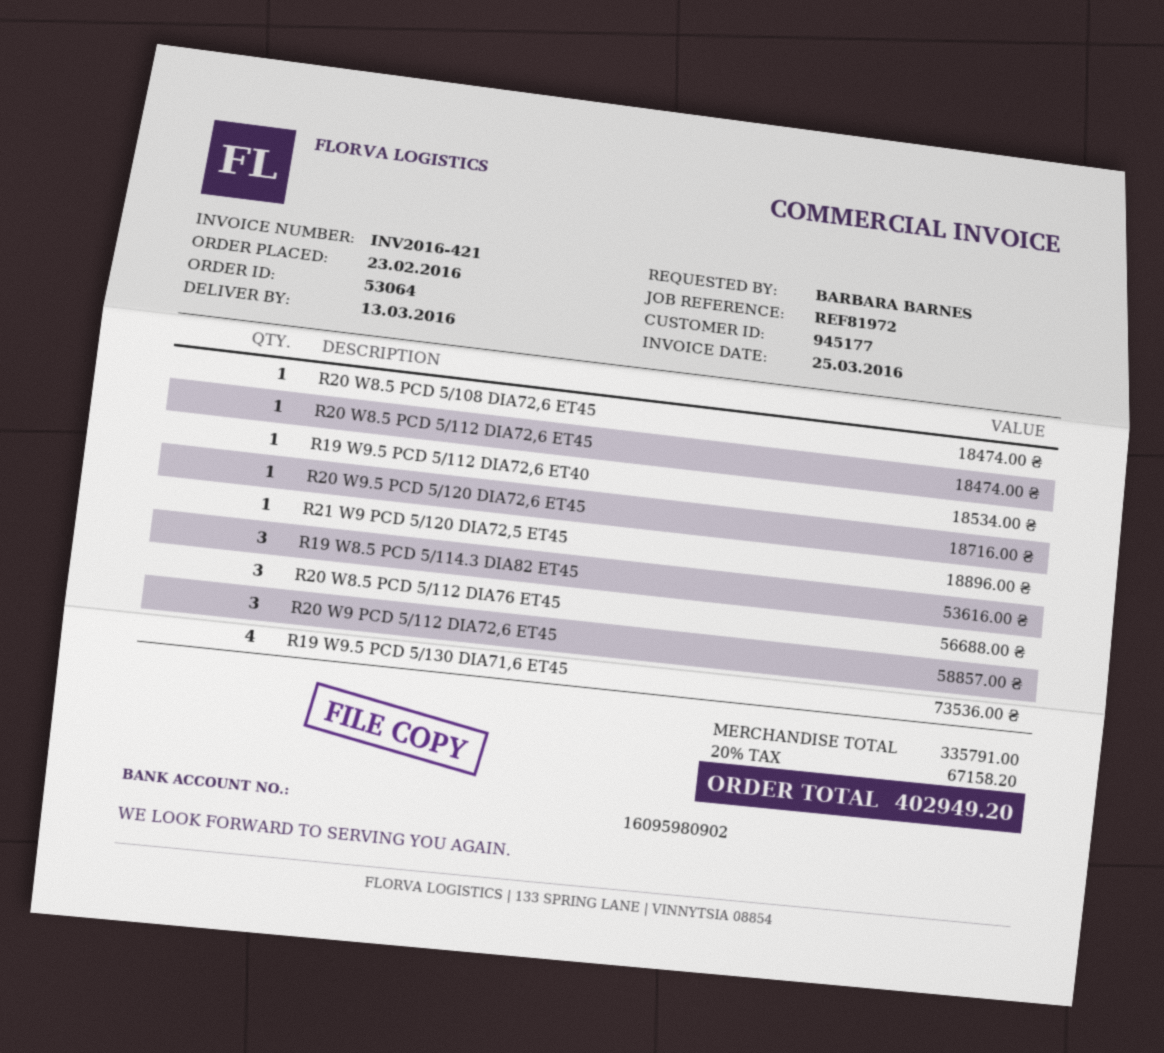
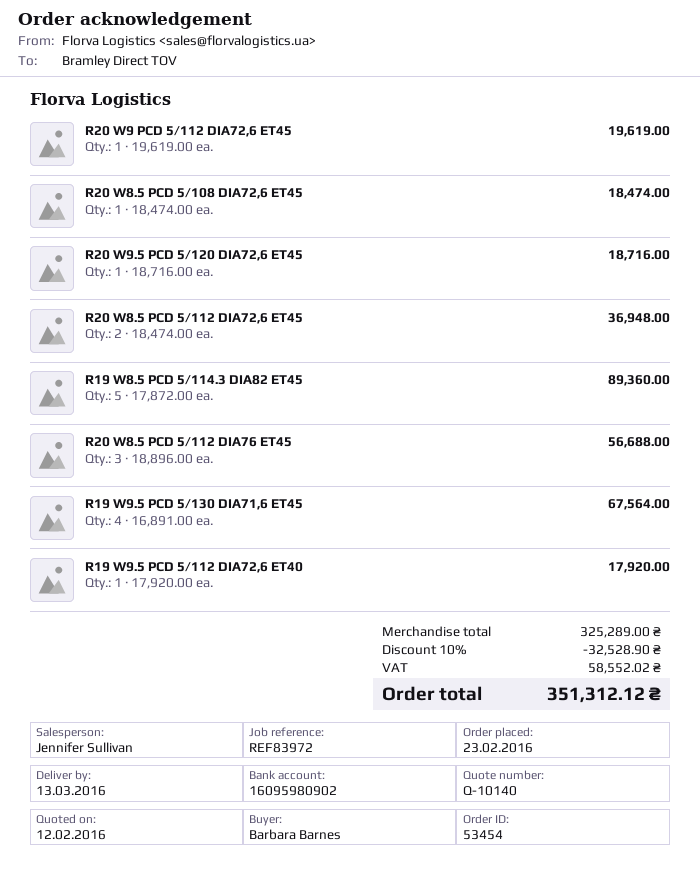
order number: 53064 -> 53454
reference: REF81972 -> REF83972
R20 W8.5 PCD 5/112 DIA72,6 ET45: 1 for 18474.00 -> 2 for 36948.00
R19 W9.5 PCD 5/112 DIA72,6 ET40: 1 for 18534.00 -> 1 for 17920.00
R21 W9 PCD 5/120 DIA72,5 ET45: 1 for 18896.00 -> none
R19 W8.5 PCD 5/114.3 DIA82 ET45: 3 for 53616.00 -> 5 for 89360.00
R20 W9 PCD 5/112 DIA72,6 ET45: 3 for 58857.00 -> 1 for 19619.00
R19 W9.5 PCD 5/130 DIA71,6 ET45: 4 for 73536.00 -> 4 for 67564.00
subtotal: 335791.00 -> 325289.00
discount: none -> 10% = 32528.90
tax: 67158.20 -> 58552.02
total: 402949.20 -> 351312.12

